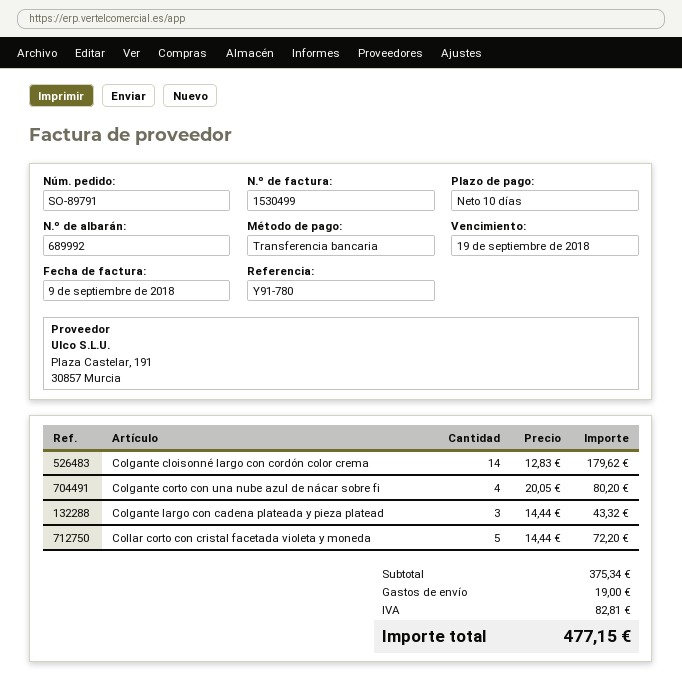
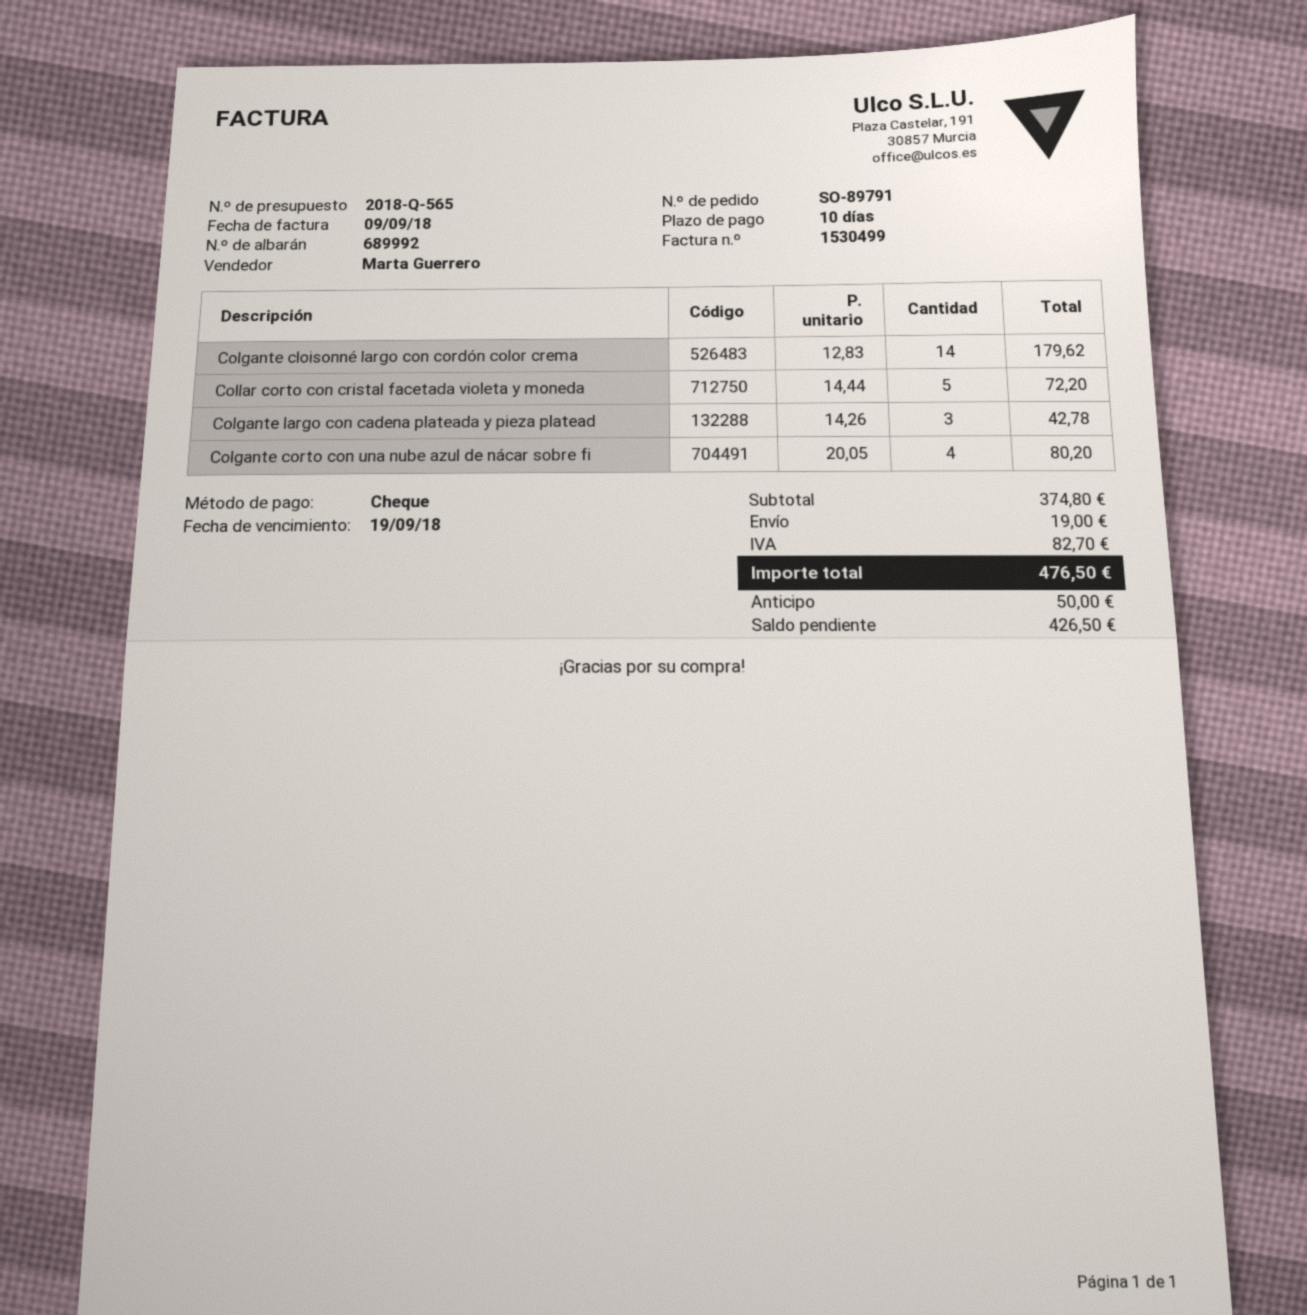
payment method: bank transfer -> cheque
Colgante largo con cadena plateada y pieza platead: 3 x 14.44 = 43.32 -> 3 x 14.26 = 42.78
subtotal: 375.34 -> 374.80
tax: 82.81 -> 82.70
total: 477.15 -> 476.50

